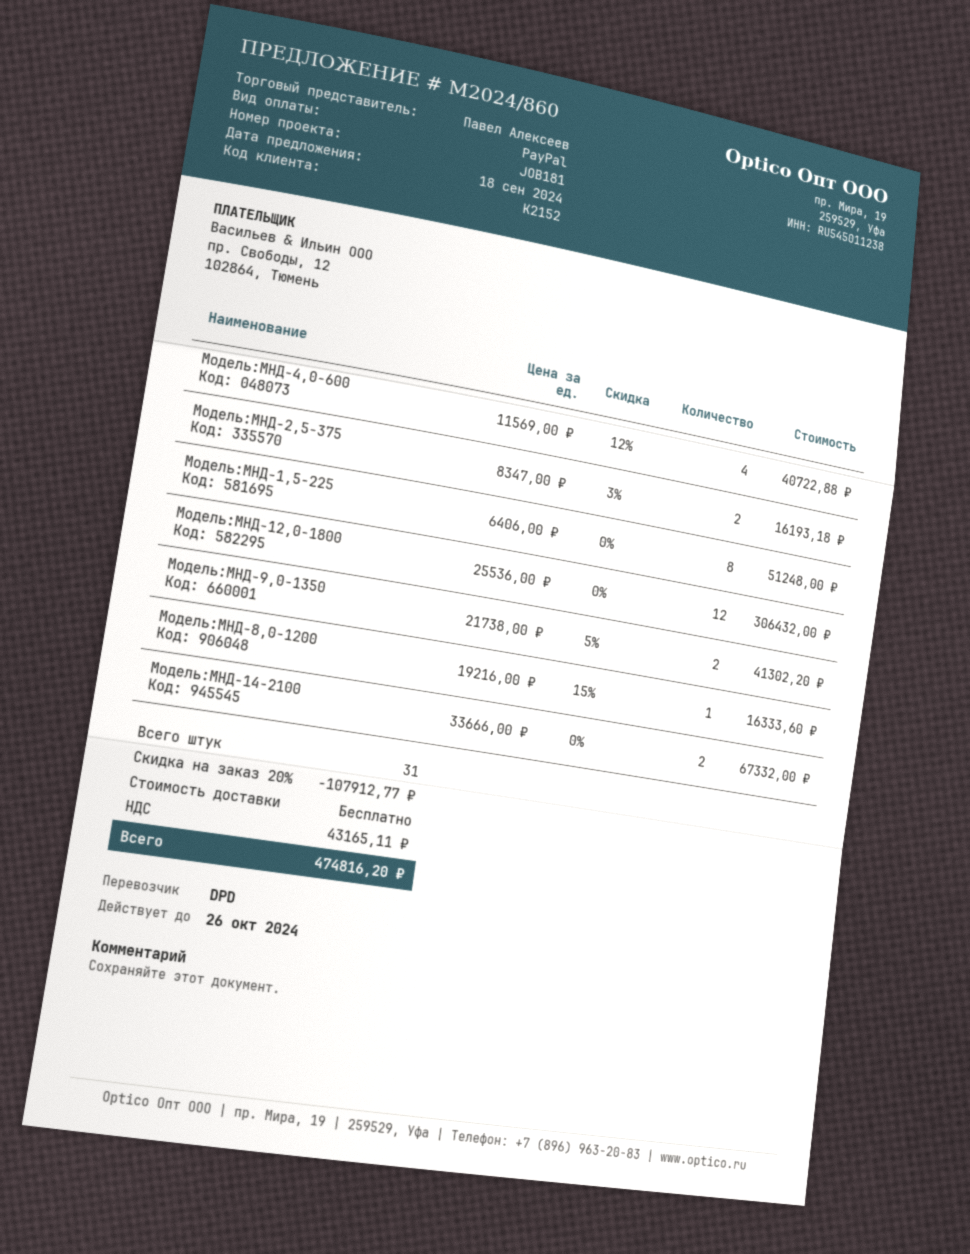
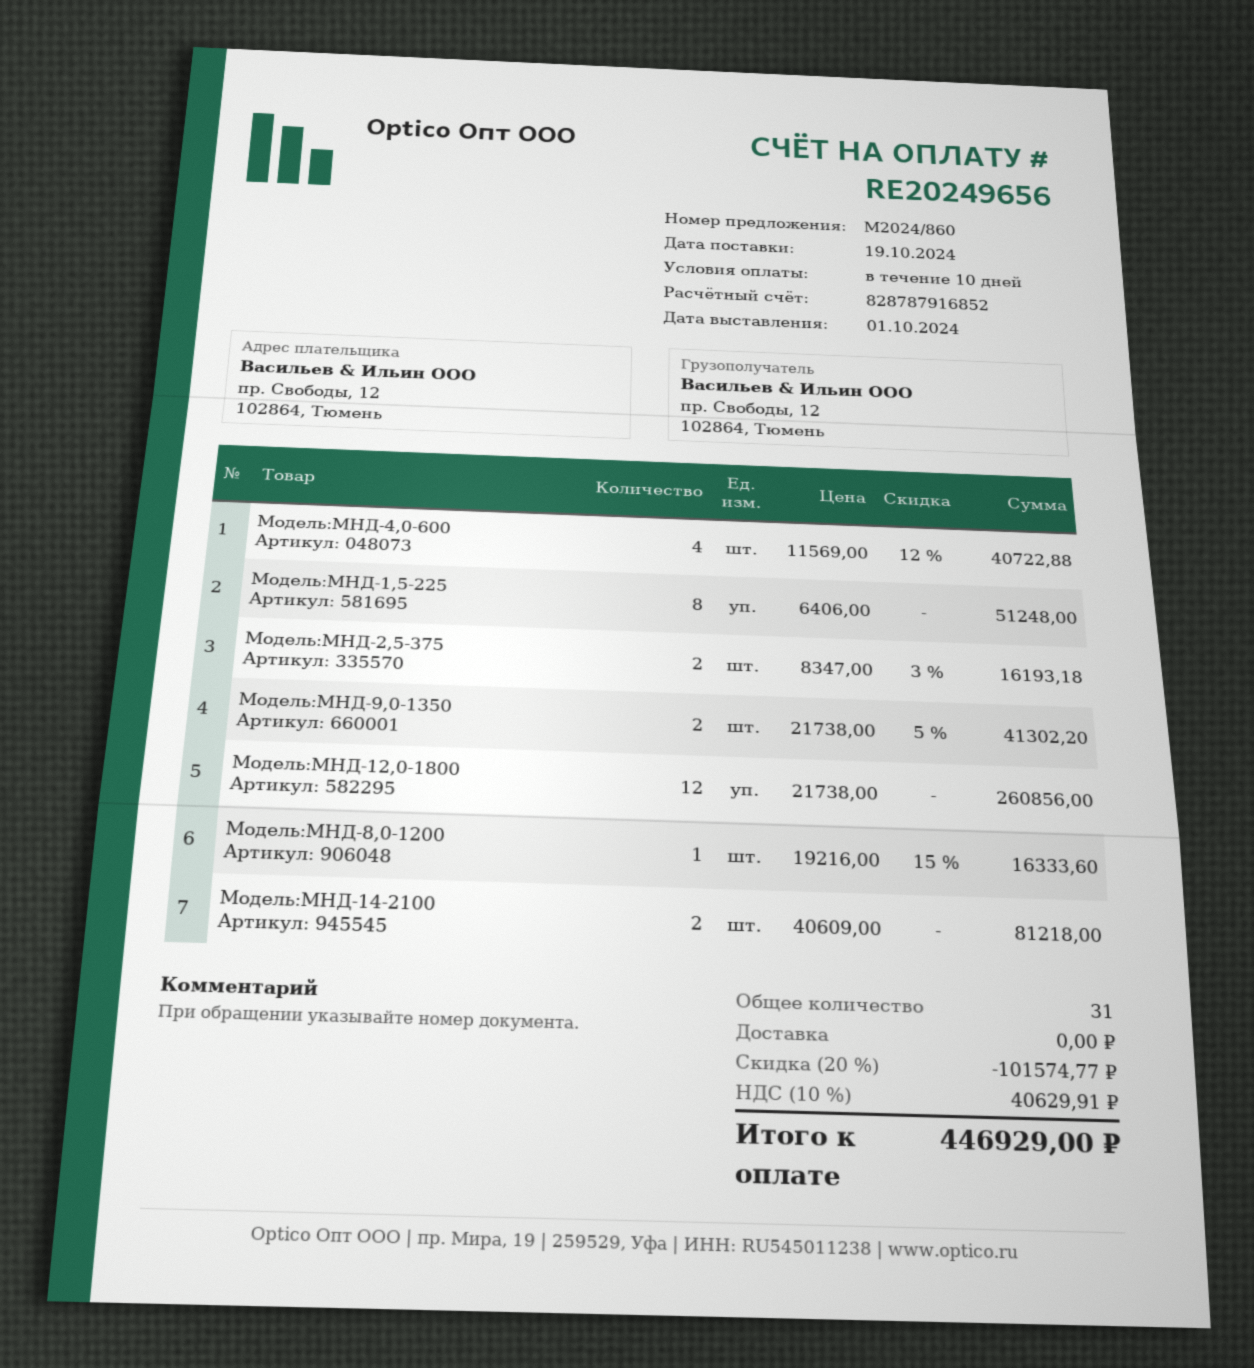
Модель:МНД-12,0-1800: 12 x 25536.00 = 306432.00 -> 12 x 21738.00 = 260856.00
Модель:МНД-14-2100: 2 x 33666.00 = 67332.00 -> 2 x 40609.00 = 81218.00
discount: 20% = 107912.77 -> 20% = 101574.77
tax: 43165.11 -> 40629.91
total: 474816.20 -> 446929.00

